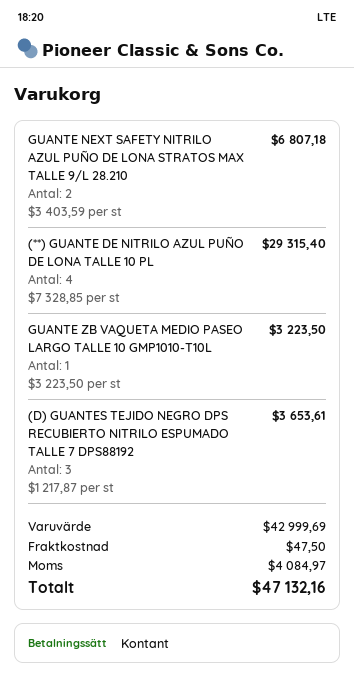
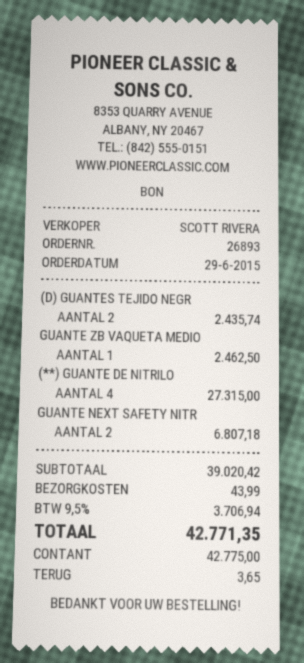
(**) GUANTE DE NITRILO AZUL PUÑO DE LONA TALLE 10 PL: 4 for 29315.40 -> 4 for 27315.00
GUANTE ZB VAQUETA MEDIO PASEO LARGO TALLE 10 GMP1010-T10L: 1 for 3223.50 -> 1 for 2462.50
(D) GUANTES TEJIDO NEGRO DPS RECUBIERTO NITRILO ESPUMADO TALLE 7 DPS88192: 3 for 3653.61 -> 2 for 2435.74
subtotal: 42999.69 -> 39020.42
shipping: 47.50 -> 43.99
tax: 4084.97 -> 3706.94
total: 47132.16 -> 42771.35

